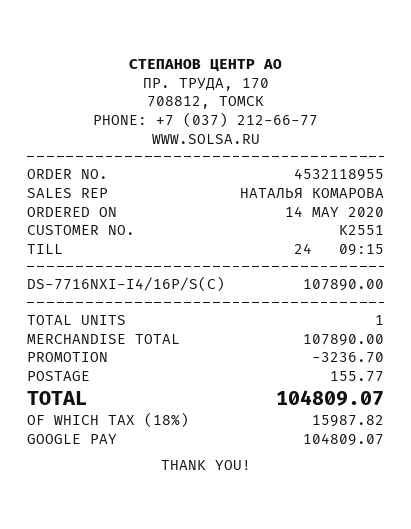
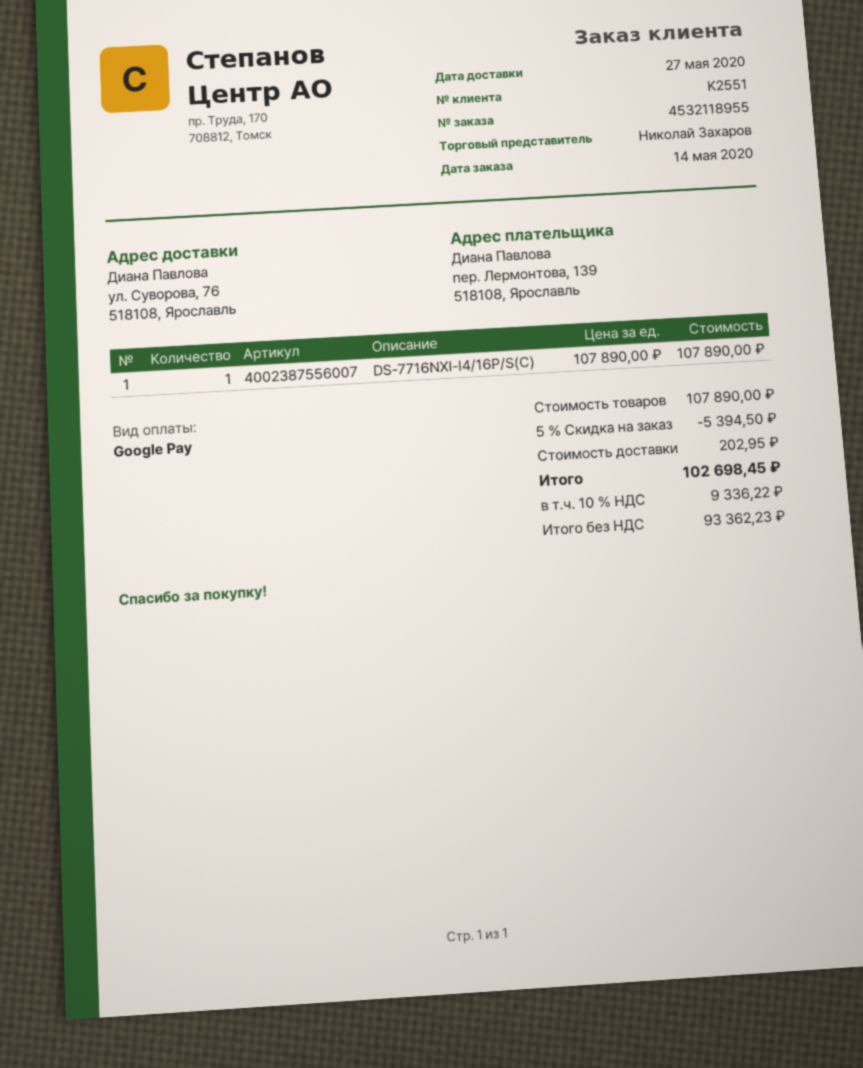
sales rep: НАТАЛЬЯ КОМАРОВА -> Николай Захаров
discount: 3236.70 -> 5394.50
shipping: 155.77 -> 202.95
tax: 18% = 15987.82 -> 10% = 9336.22
total: 104809.07 -> 102698.45

